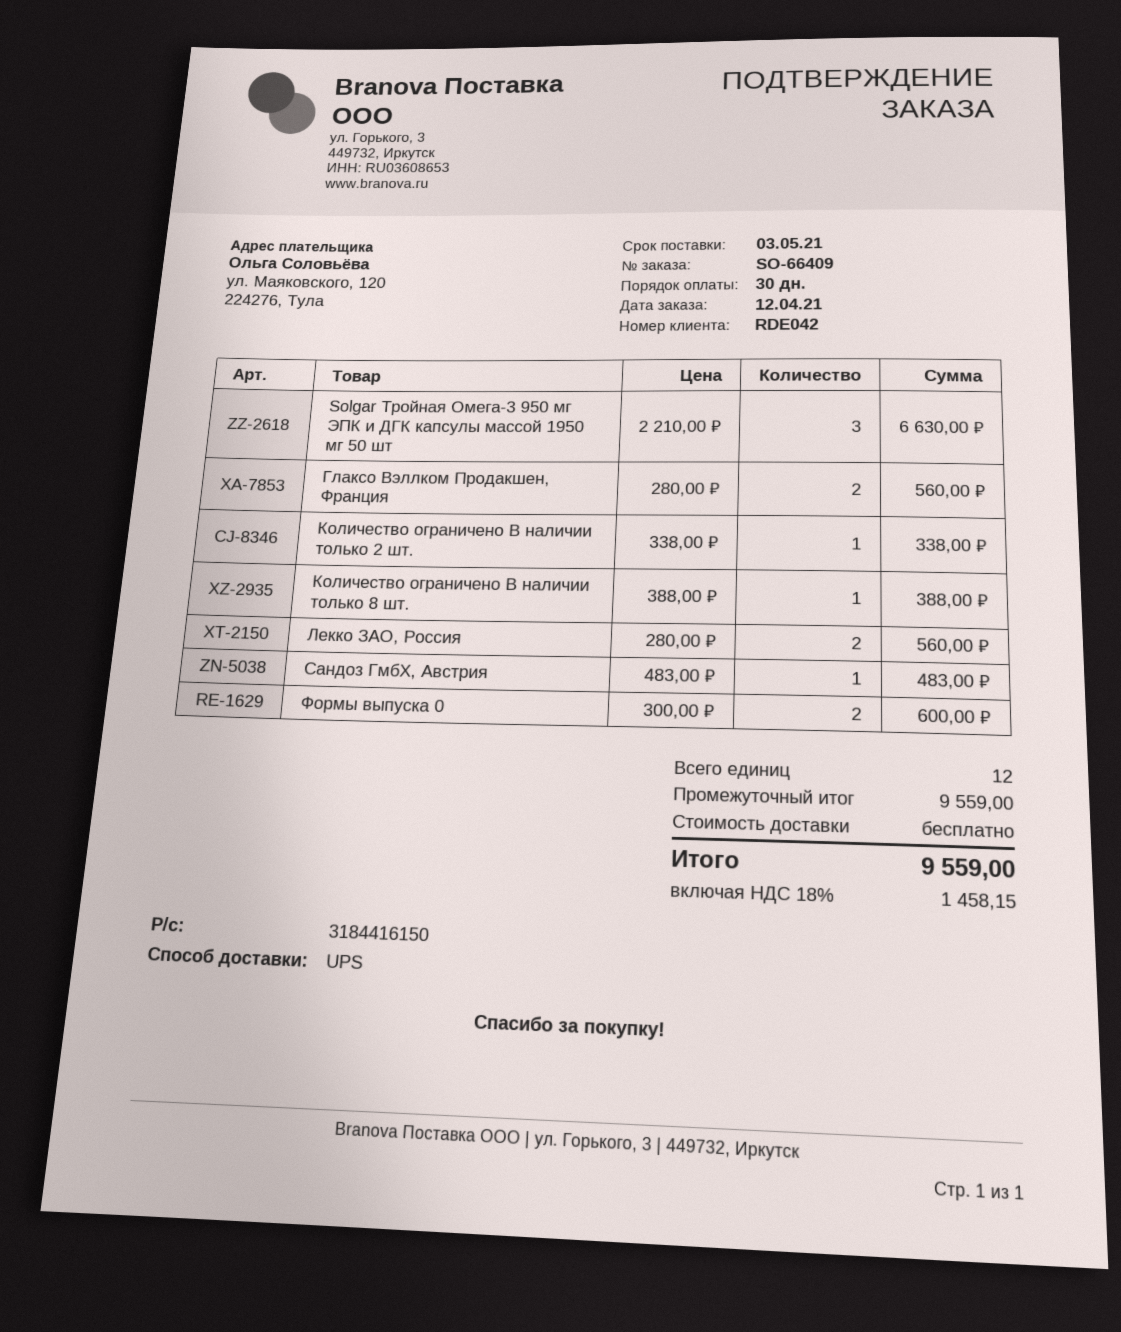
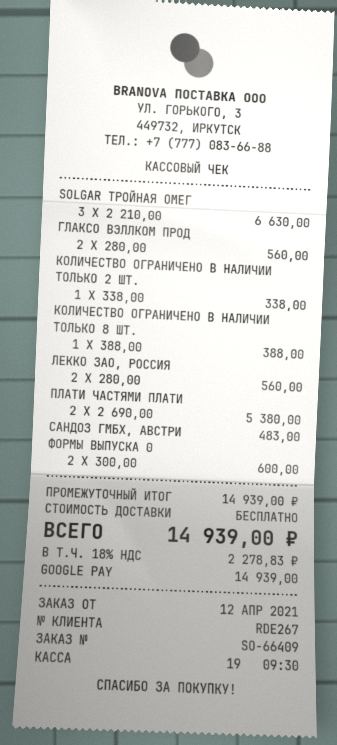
customer number: RDE042 -> RDE267
ПЛАТИ ЧАСТЯМИ ПЛАТИ: none -> 2 x 2690.00 = 5380.00
subtotal: 9559.00 -> 14939.00
tax: 18% = 1458.15 -> 18% = 2278.83
total: 9559.00 -> 14939.00

